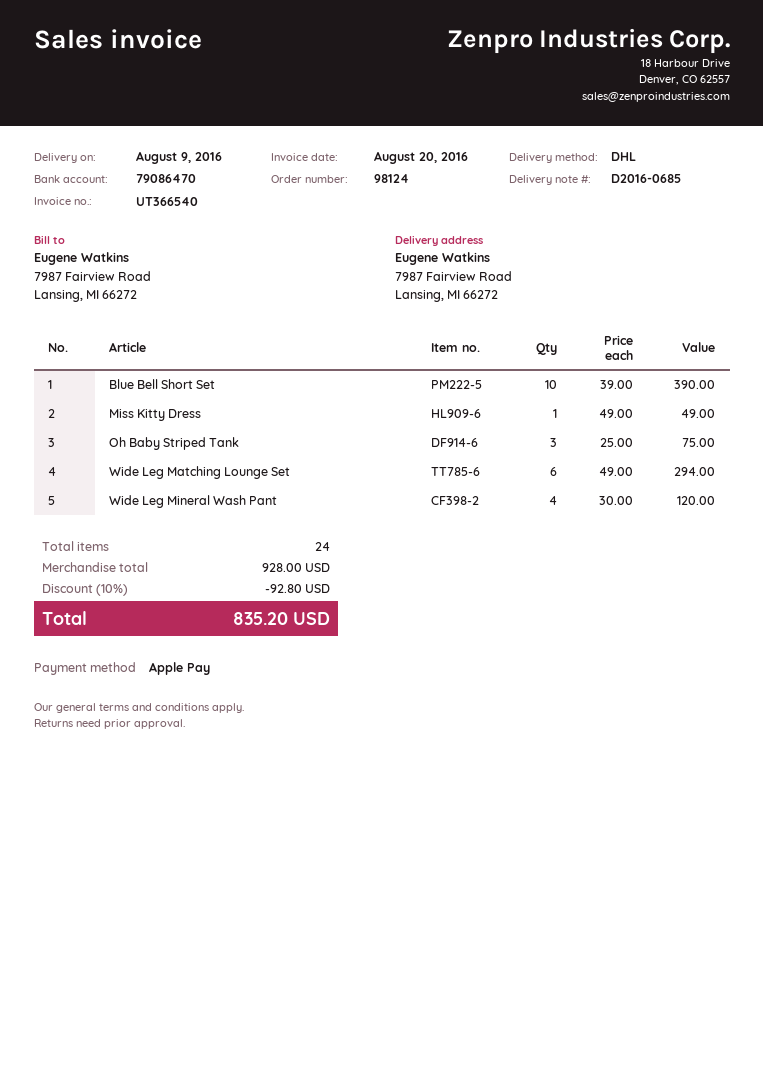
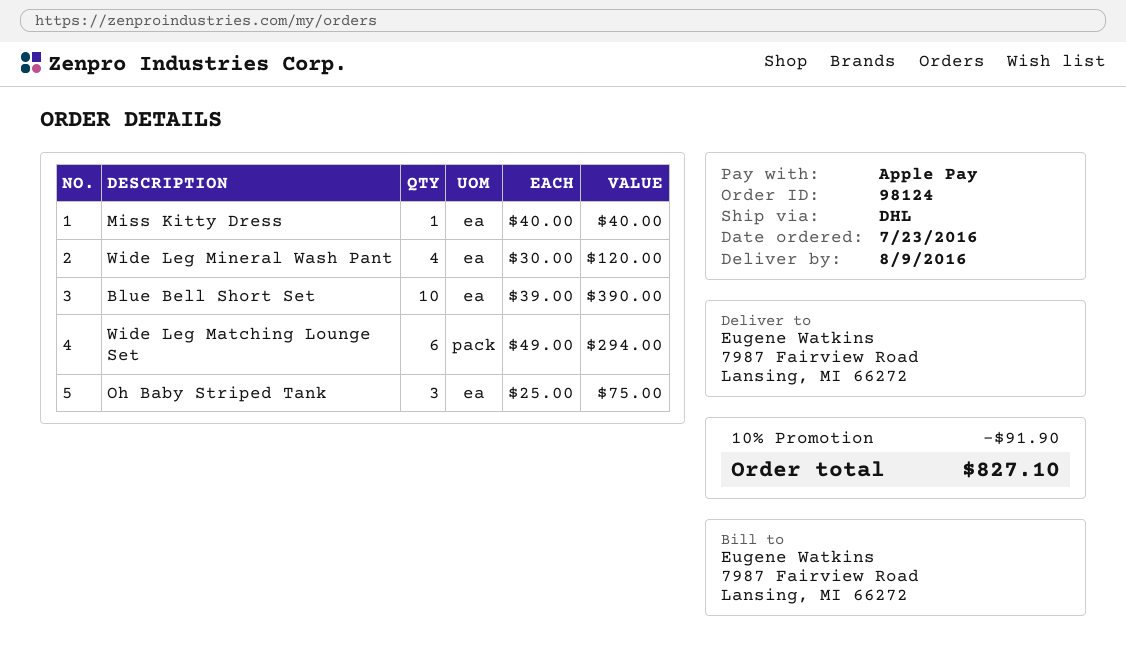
Miss Kitty Dress: 1 x 49.00 = 49.00 -> 1 x 40.00 = 40.00
discount: 10% = 92.80 -> 10% = 91.90
total: 835.20 -> 827.10

